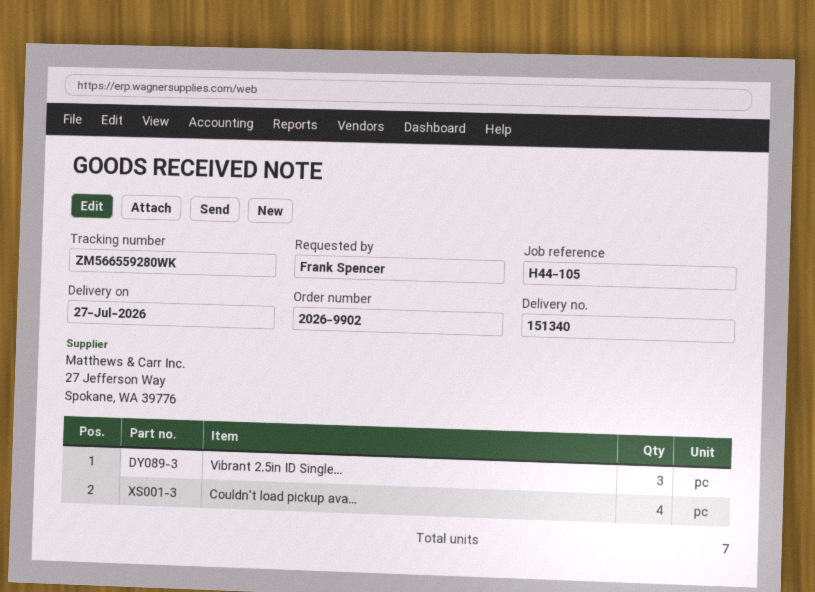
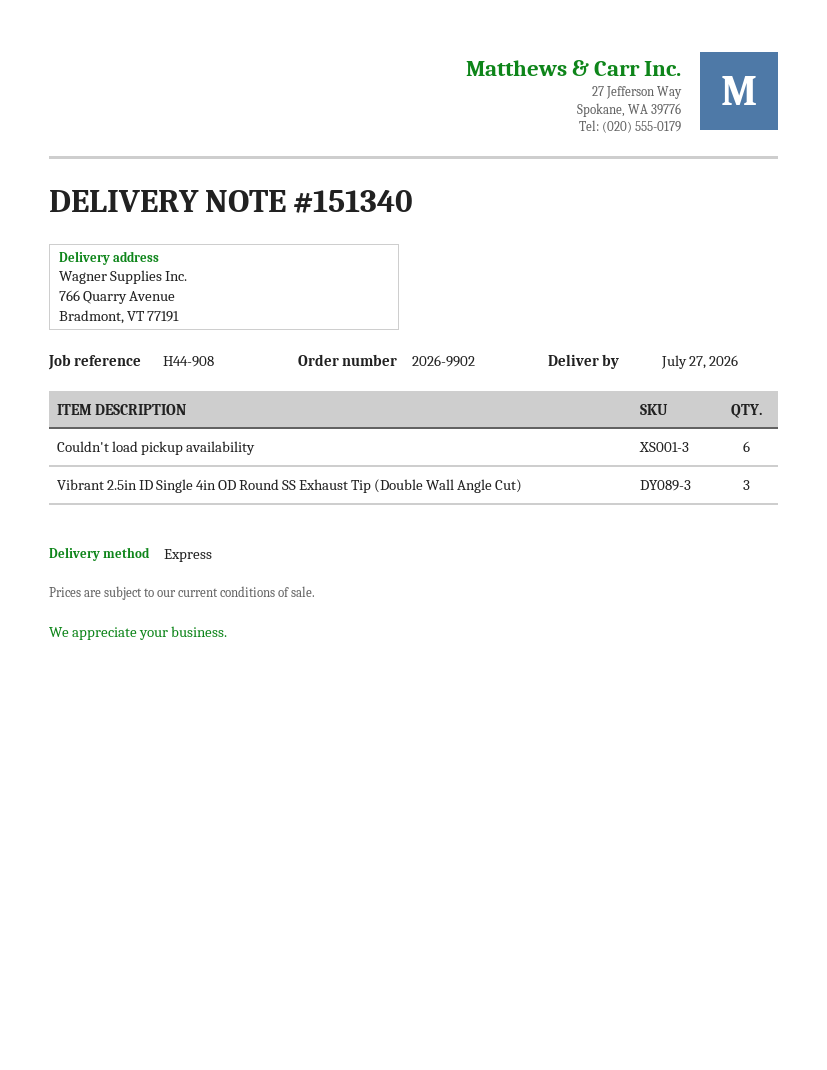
reference: H44-105 -> H44-908
Couldn't load pickup ava...: 4 -> 6

